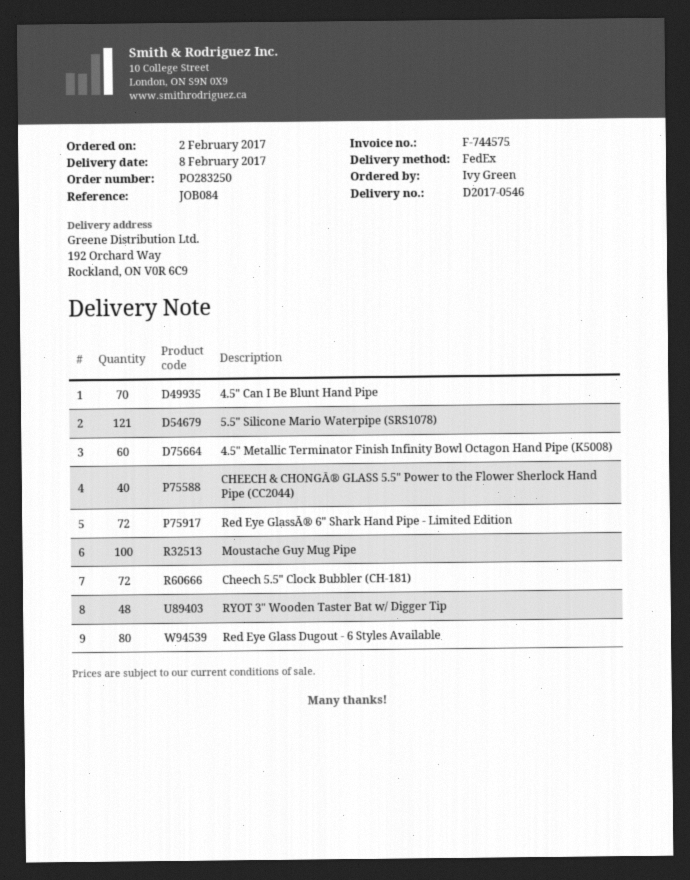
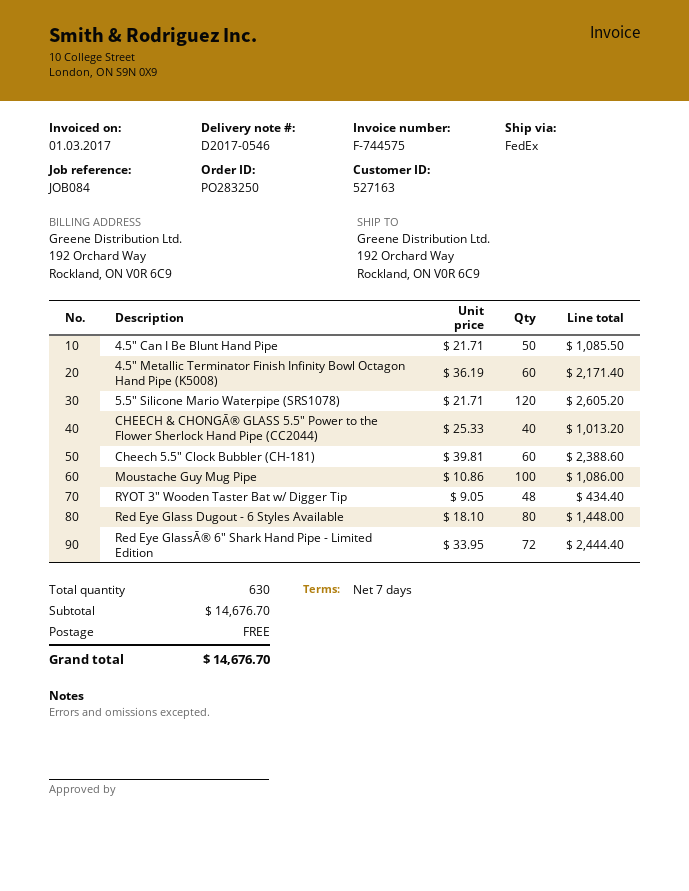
4.5" Can I Be Blunt Hand Pipe: 70 -> 50
5.5" Silicone Mario Waterpipe (SRS1078): 121 -> 120
Cheech 5.5" Clock Bubbler (CH-181): 72 -> 60

